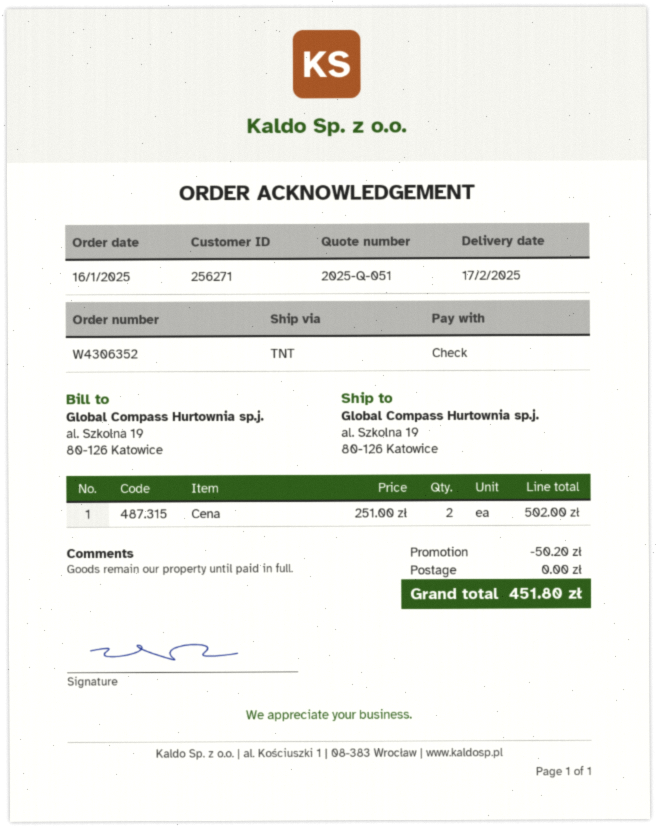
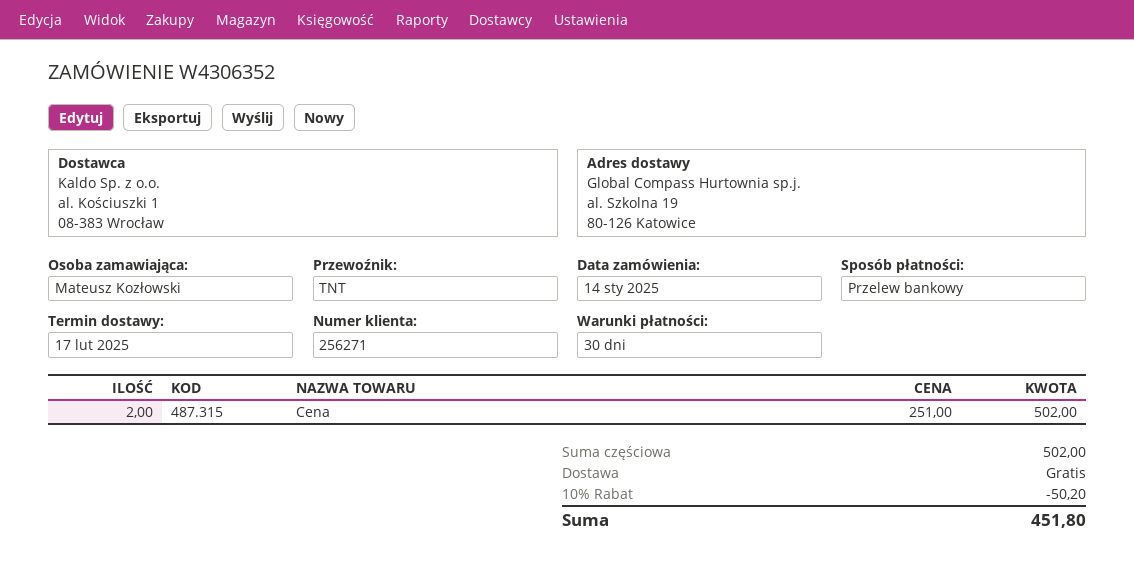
order date: 2025-01-16 -> 2025-01-14
payment method: cheque -> bank transfer

